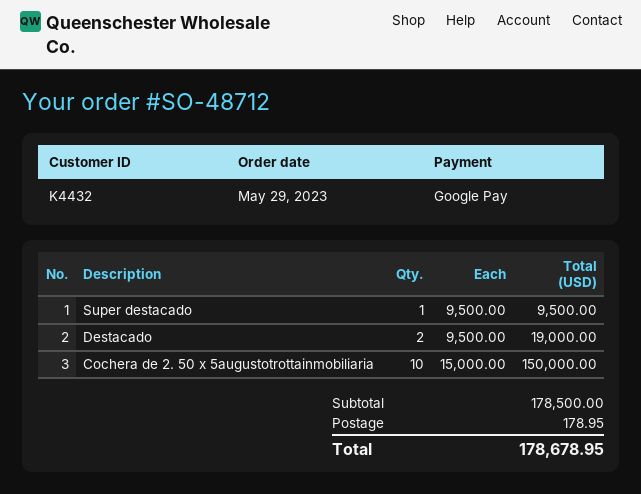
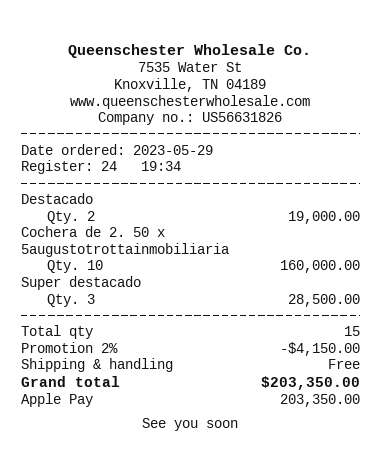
payment method: Google Pay -> Apple Pay
Super destacado: 1 for 9500.00 -> 3 for 28500.00
Cochera de 2. 50 x 5augustotrottainmobiliaria: 10 for 150000.00 -> 10 for 160000.00
discount: none -> 2% = 4150.00
shipping: 178.95 -> 0.00
total: 178678.95 -> 203350.00

